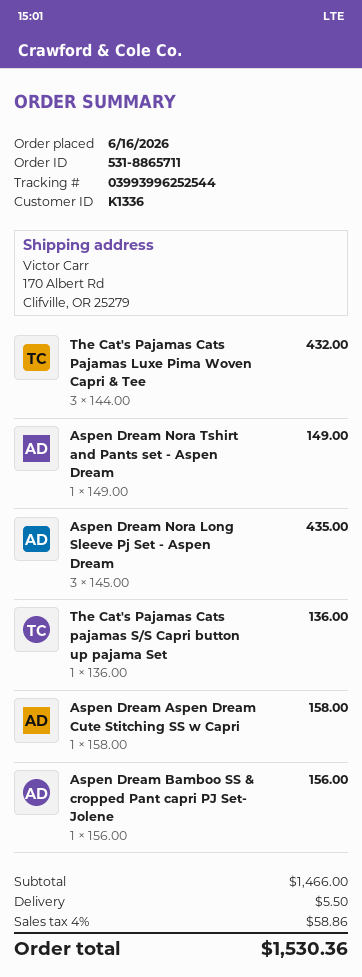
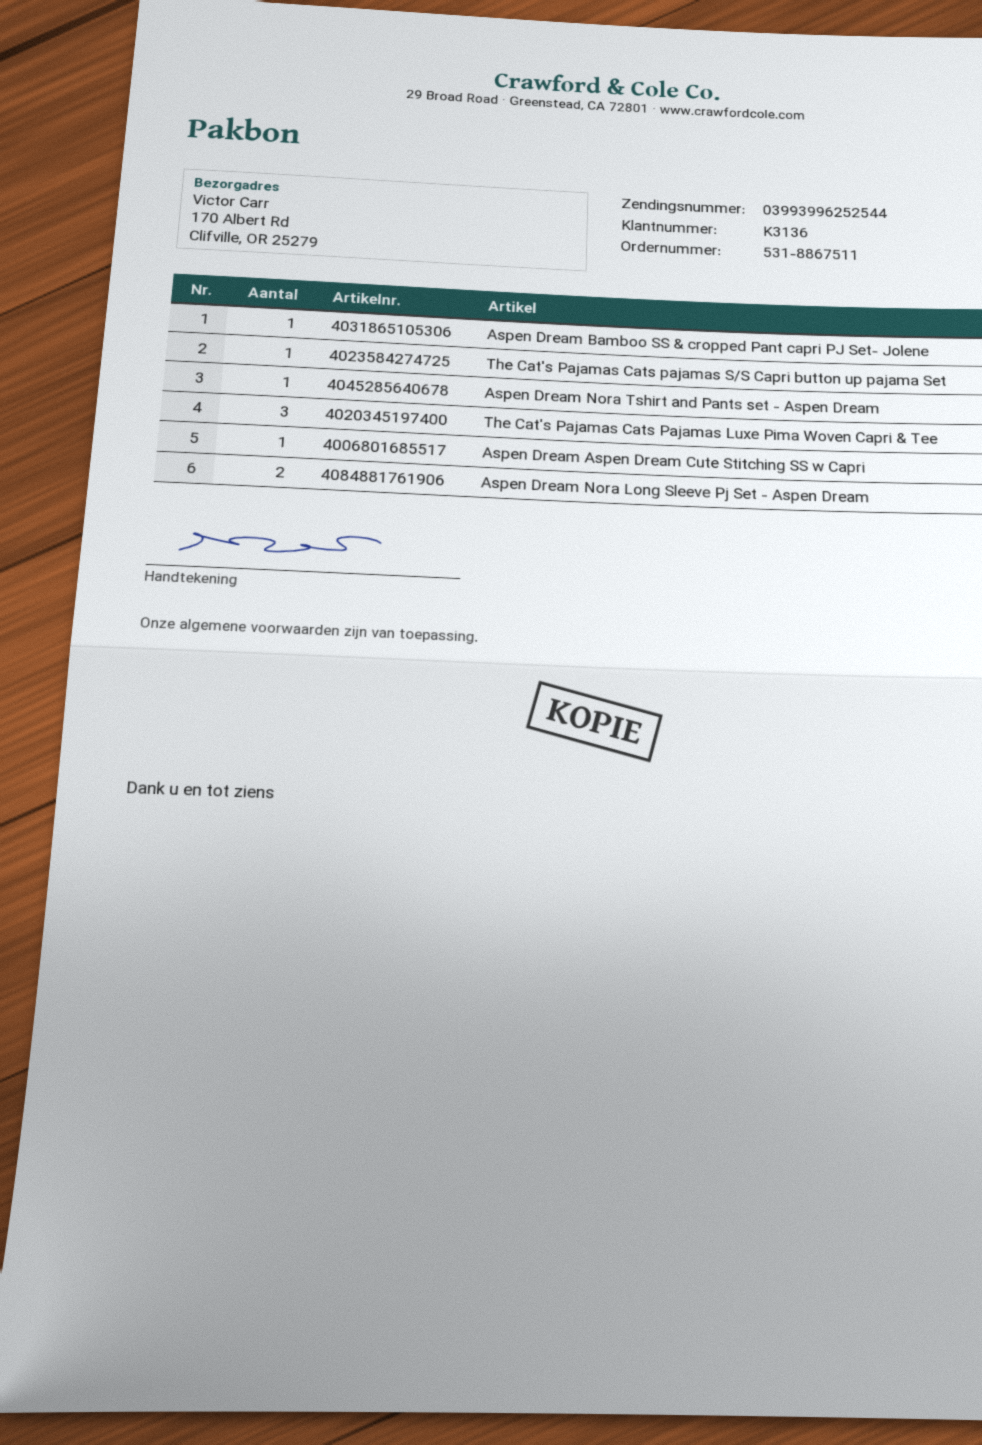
order number: 531-8865711 -> 531-8867511
customer number: K1336 -> K3136
Aspen Dream Nora Long Sleeve Pj Set - Aspen Dream: 3 -> 2

